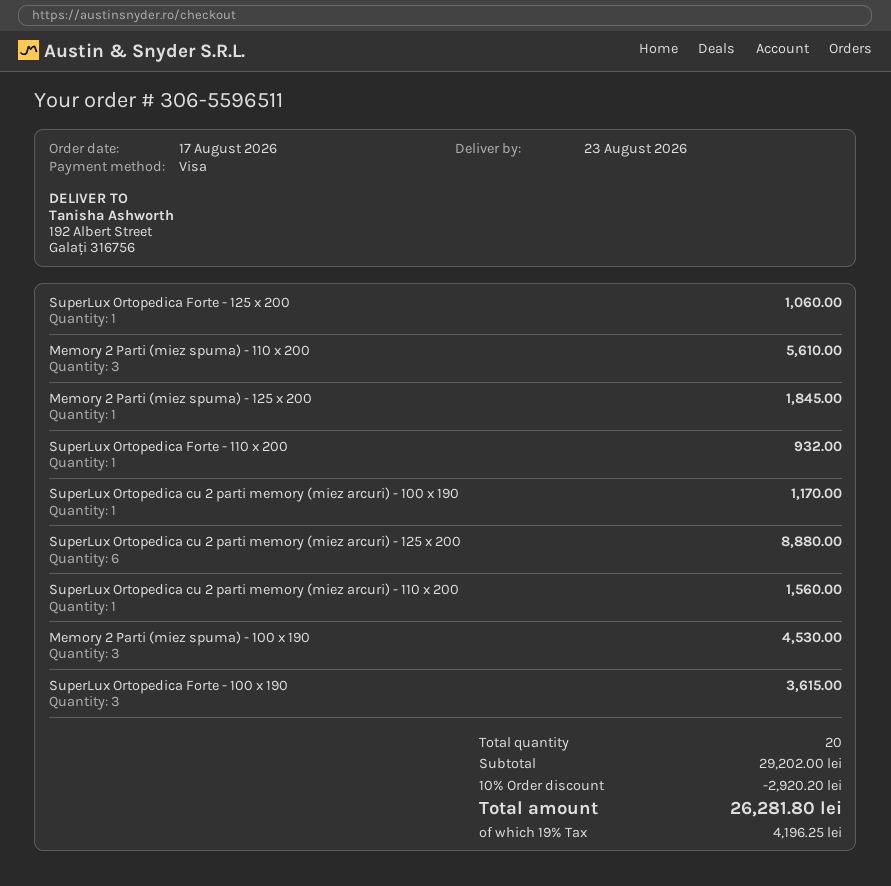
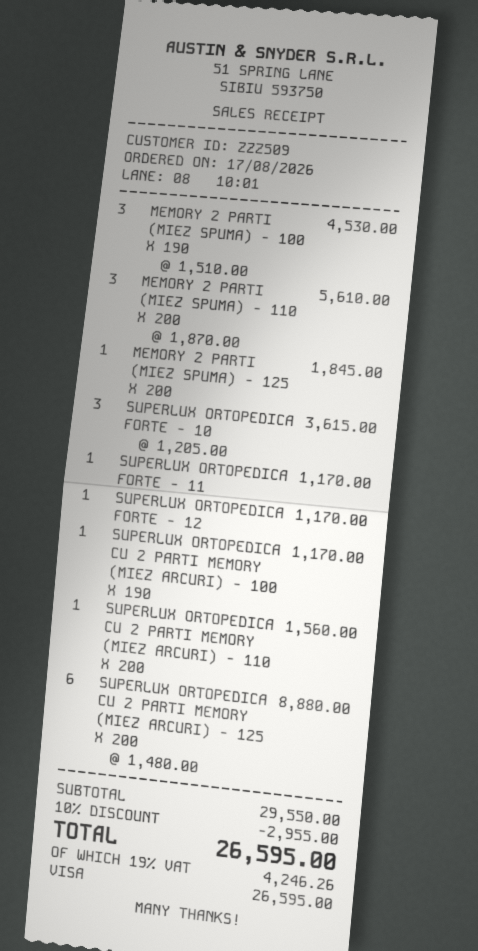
SuperLux Ortopedica Forte - 125 x 200: 1 for 1060.00 -> 1 for 1170.00
SuperLux Ortopedica Forte - 110 x 200: 1 for 932.00 -> 1 for 1170.00
subtotal: 29202.00 -> 29550.00
discount: 10% = 2920.20 -> 10% = 2955.00
tax: 19% = 4196.25 -> 19% = 4246.26
total: 26281.80 -> 26595.00

